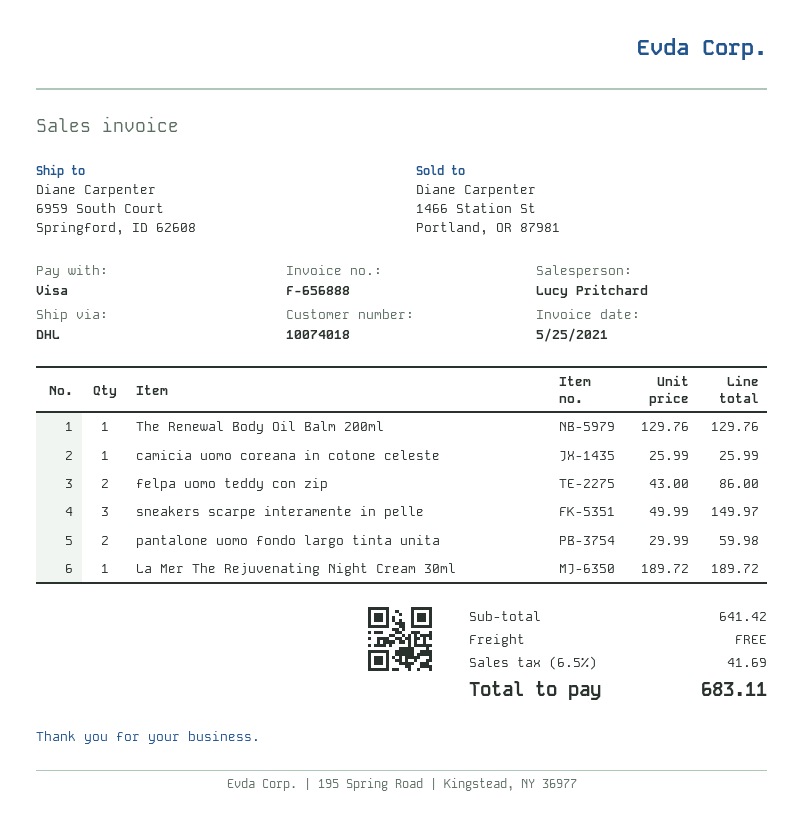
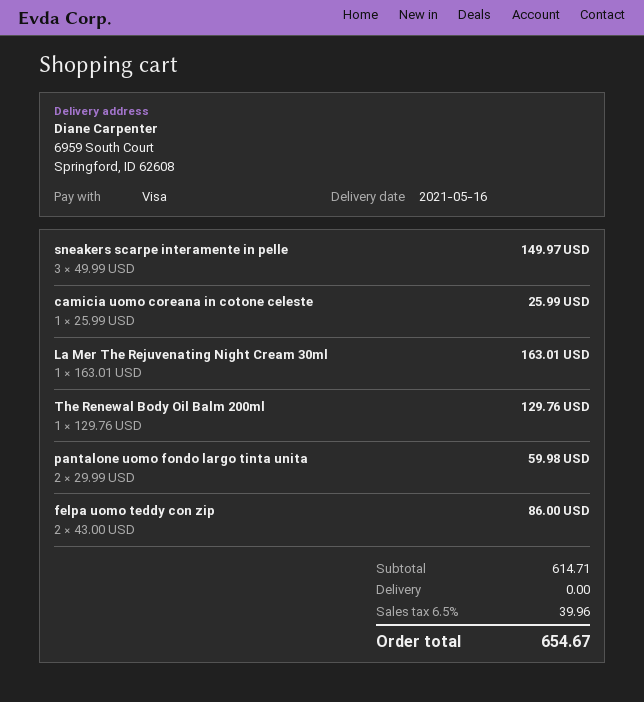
La Mer The Rejuvenating Night Cream 30ml: 1 x 189.72 = 189.72 -> 1 x 163.01 = 163.01
subtotal: 641.42 -> 614.71
tax: 6.5% = 41.69 -> 6.5% = 39.96
total: 683.11 -> 654.67

